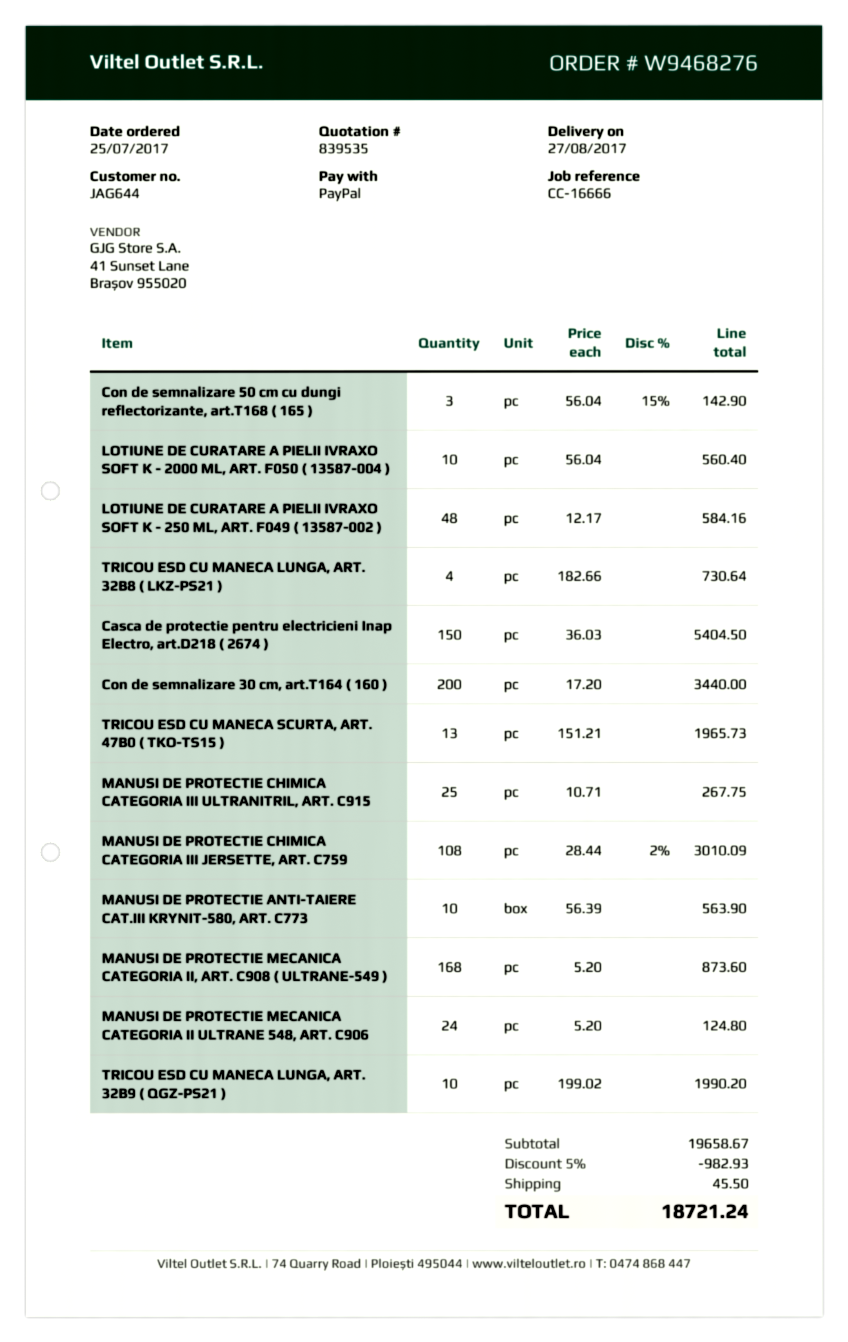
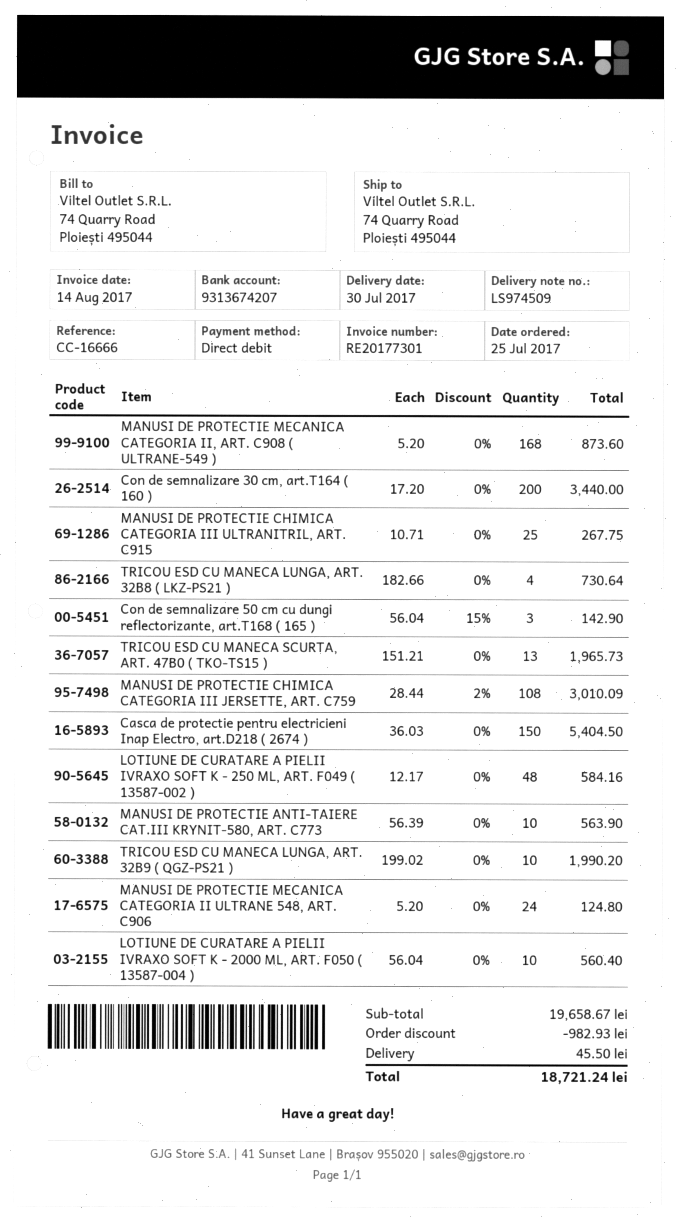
delivery date: 2017-08-27 -> 2017-07-30
payment method: PayPal -> direct debit

